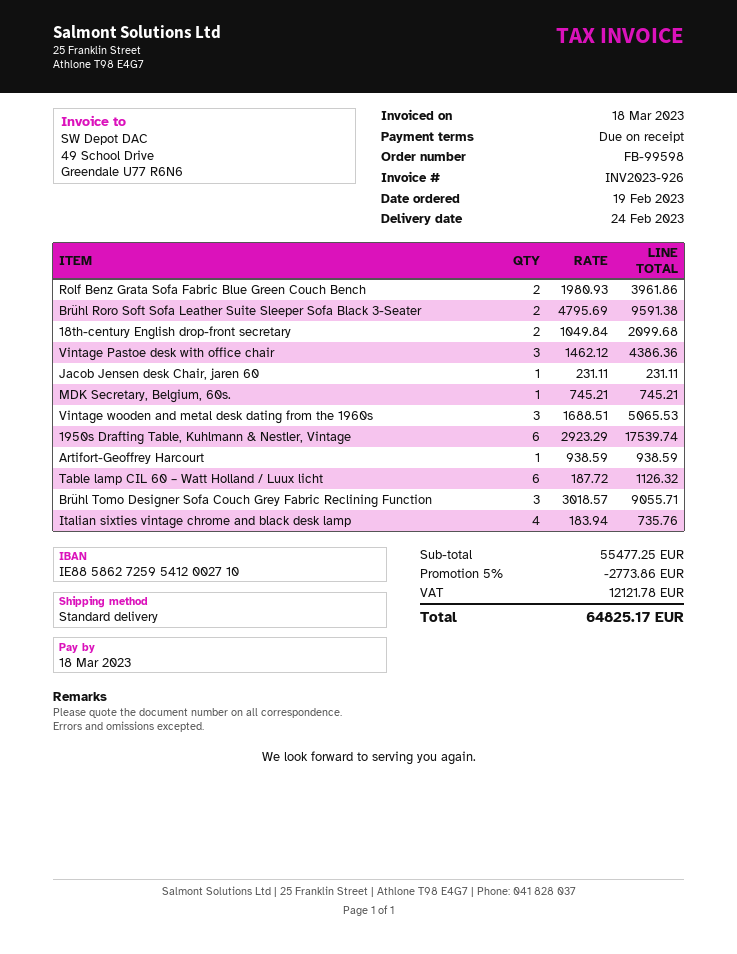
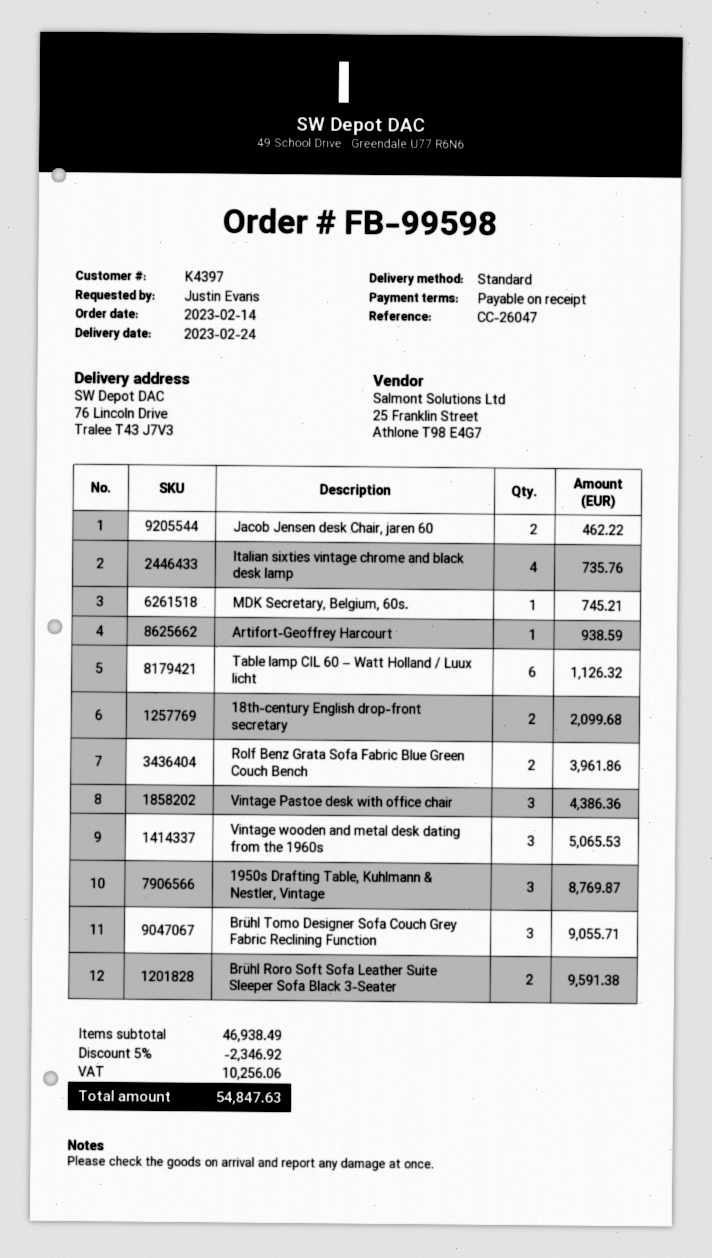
order date: 2023-02-19 -> 2023-02-14
Jacob Jensen desk Chair, jaren 60: 1 for 231.11 -> 2 for 462.22
1950s Drafting Table, Kuhlmann & Nestler, Vintage: 6 for 17539.74 -> 3 for 8769.87
subtotal: 55477.25 -> 46938.49
discount: 5% = 2773.86 -> 5% = 2346.92
tax: 12121.78 -> 10256.06
total: 64825.17 -> 54847.63

